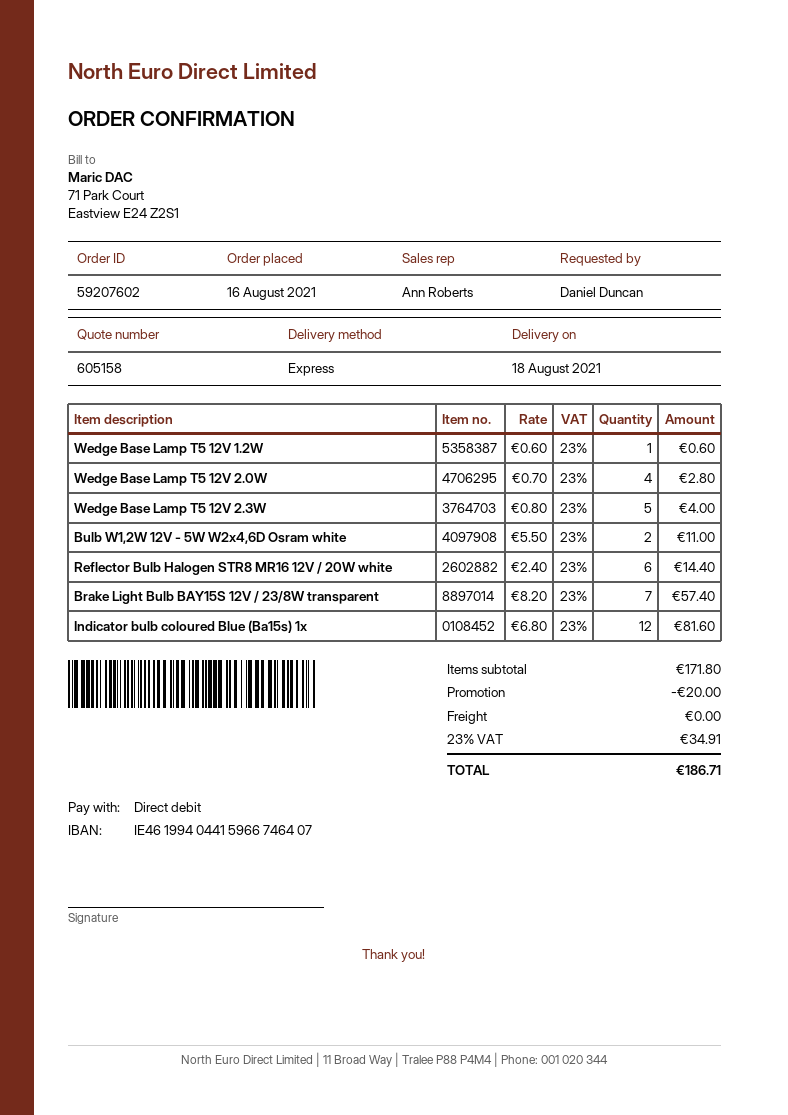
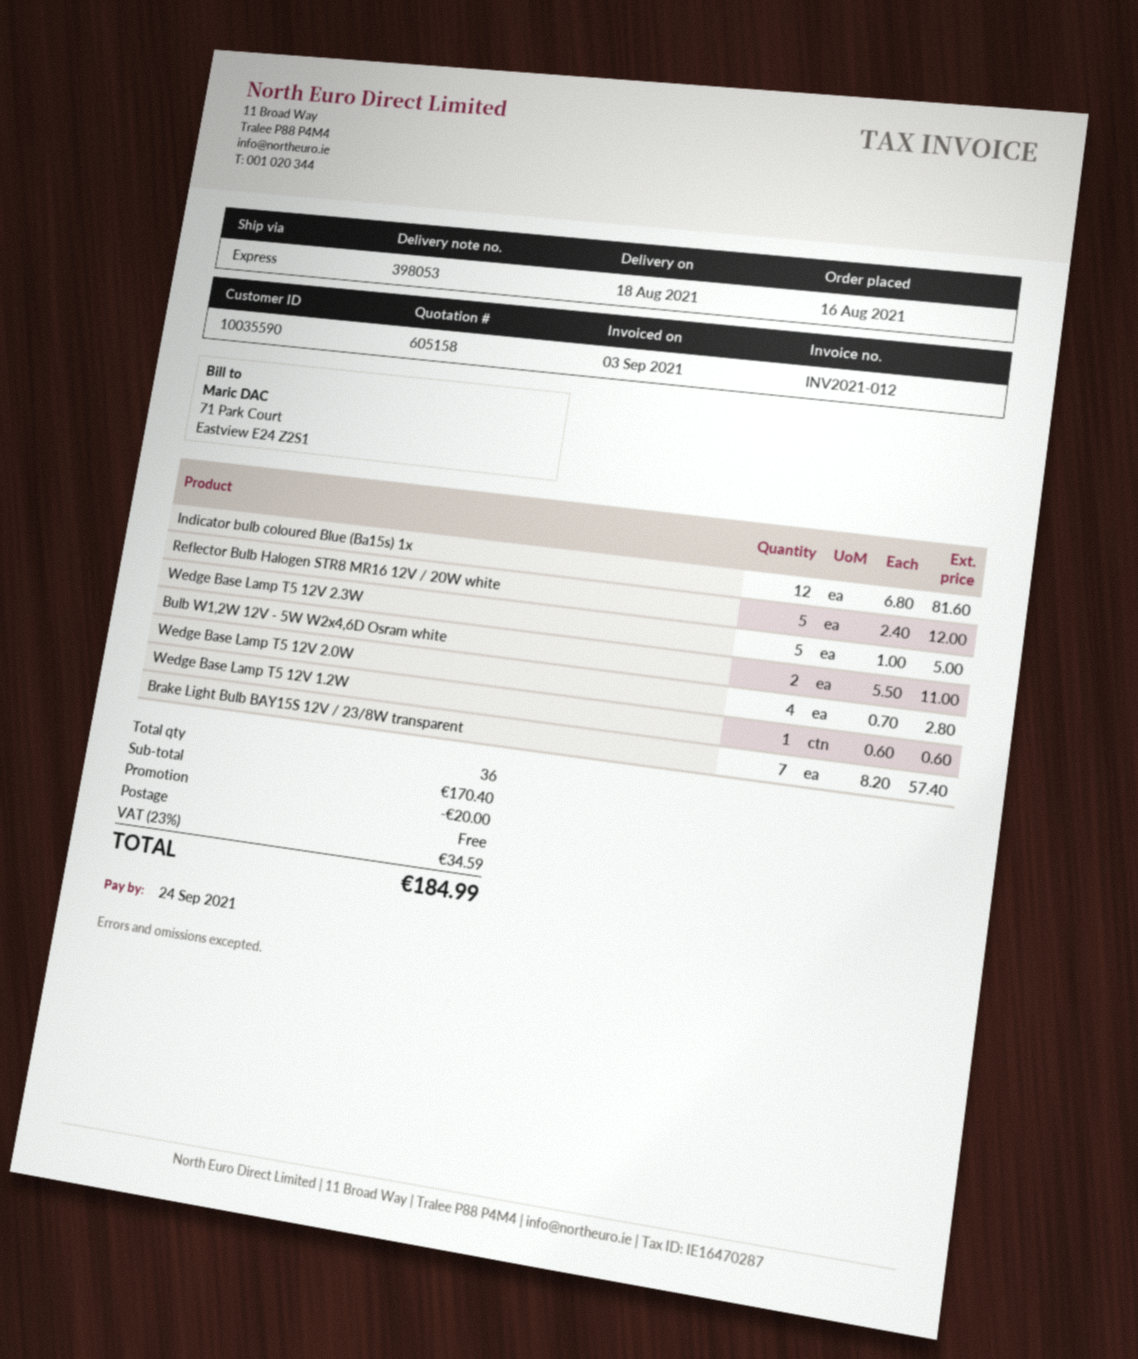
Wedge Base Lamp T5 12V 2.3W: 5 x 0.80 = 4.00 -> 5 x 1.00 = 5.00
Reflector Bulb Halogen STR8 MR16 12V / 20W white: 6 x 2.40 = 14.40 -> 5 x 2.40 = 12.00
subtotal: 171.80 -> 170.40
tax: 23% = 34.91 -> 23% = 34.59
total: 186.71 -> 184.99

